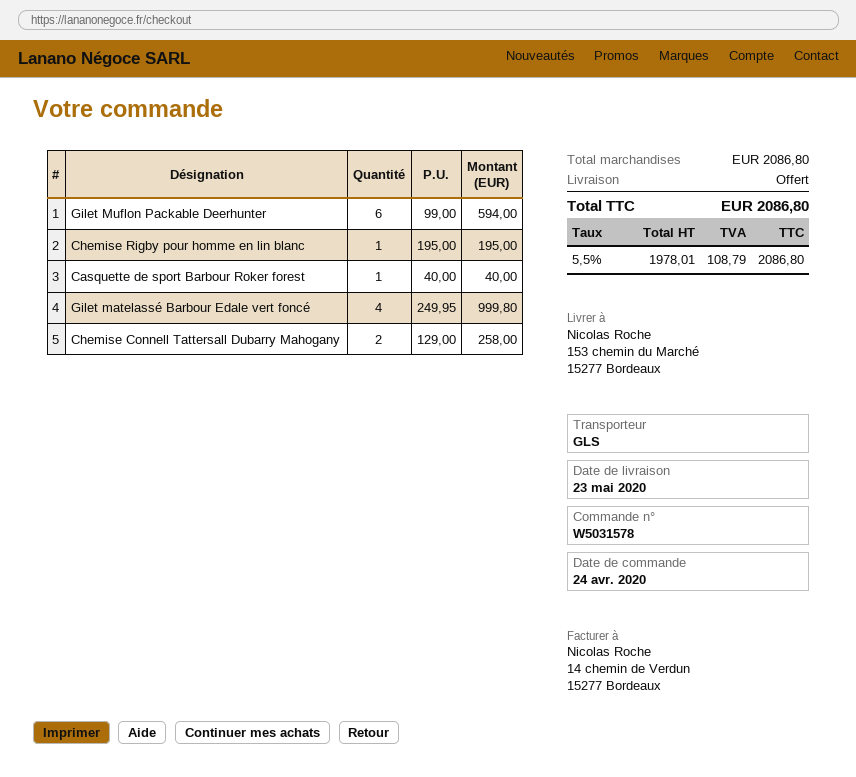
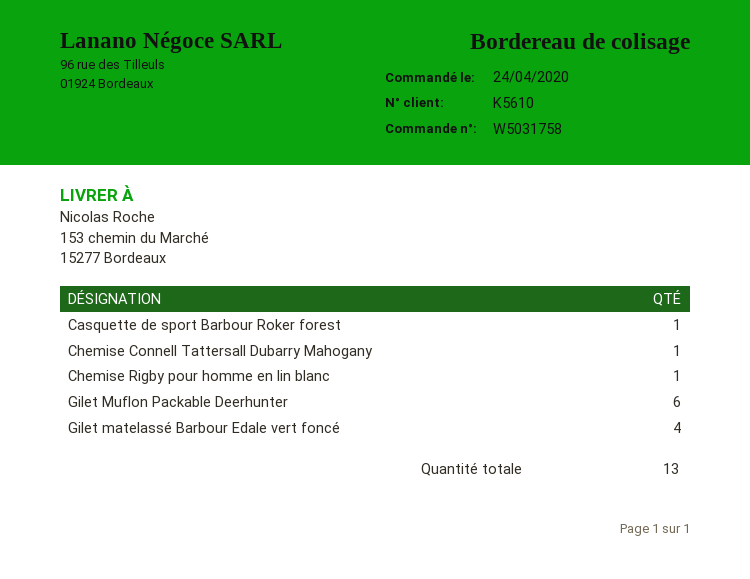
order number: W5031578 -> W5031758
Chemise Connell Tattersall Dubarry Mahogany: 2 -> 1

